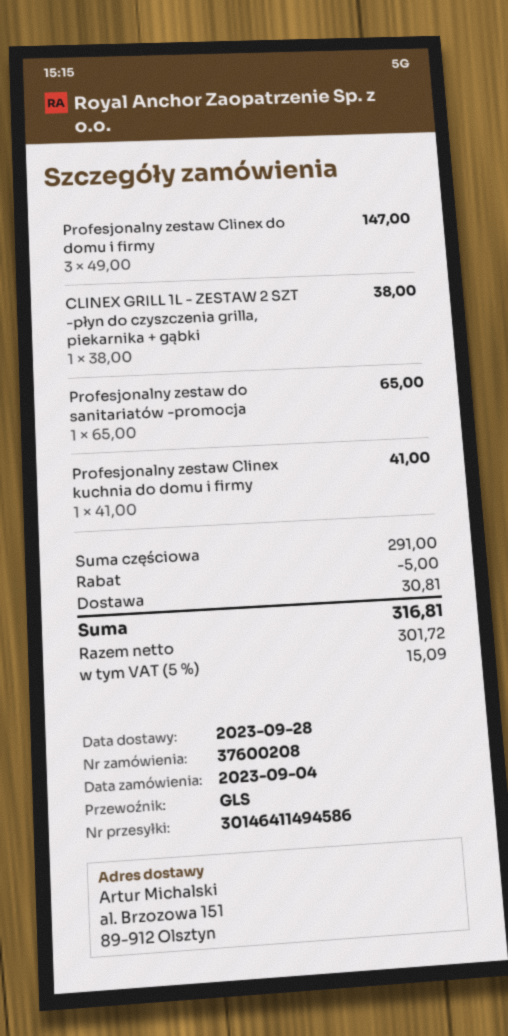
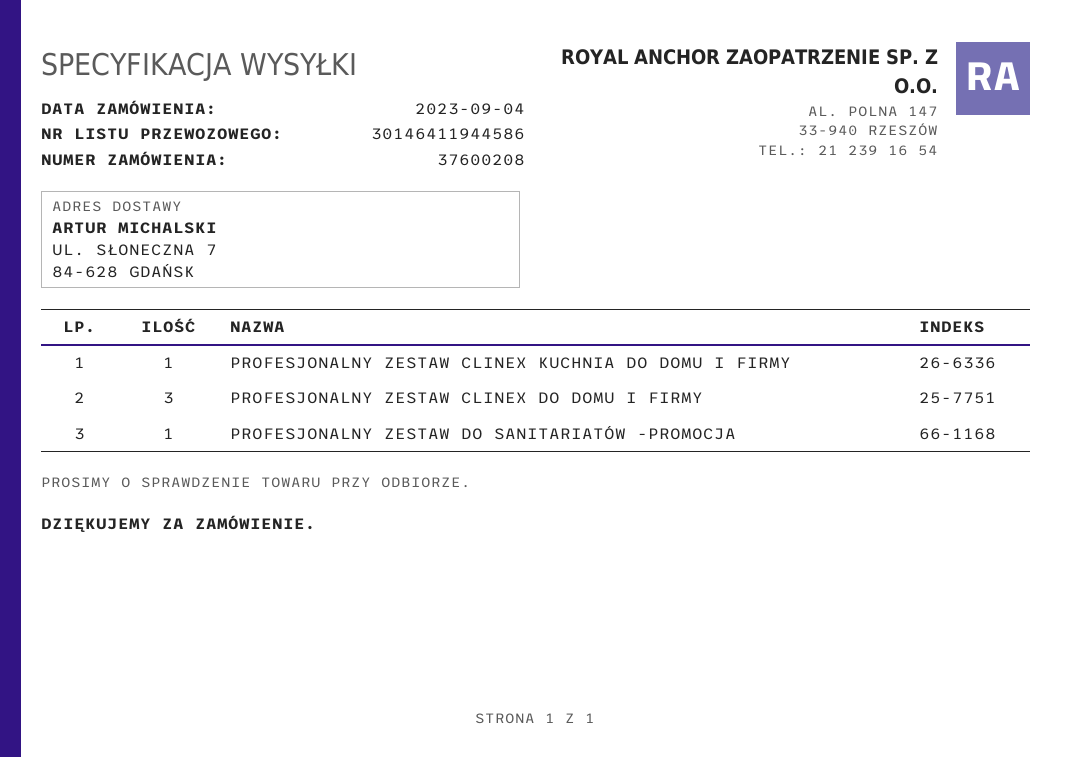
tracking number: 30146411494586 -> 30146411944586
ship to: al. Brzozowa 151, 89-912 Olsztyn -> UL. SŁONECZNA 7, 84-628 GDAŃSK
CLINEX GRILL 1L - ZESTAW 2 SZT -płyn do czyszczenia grilla, piekarnika + gąbki: 1 -> none

